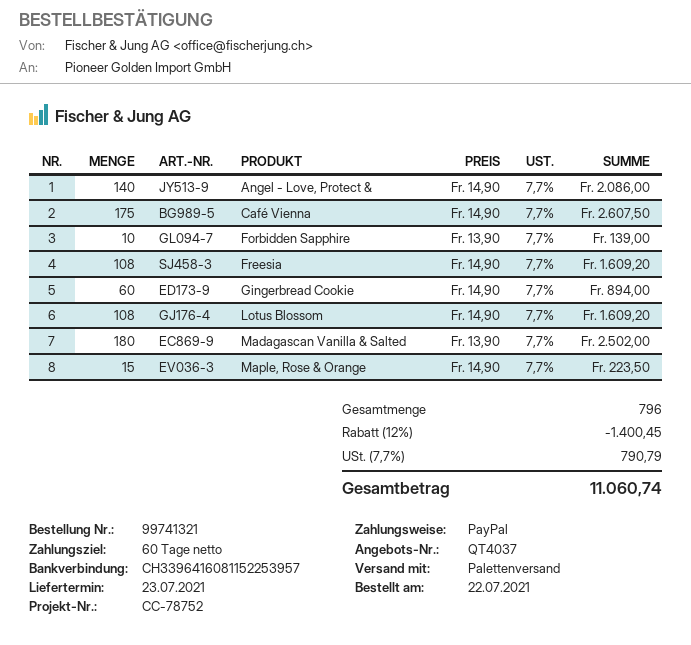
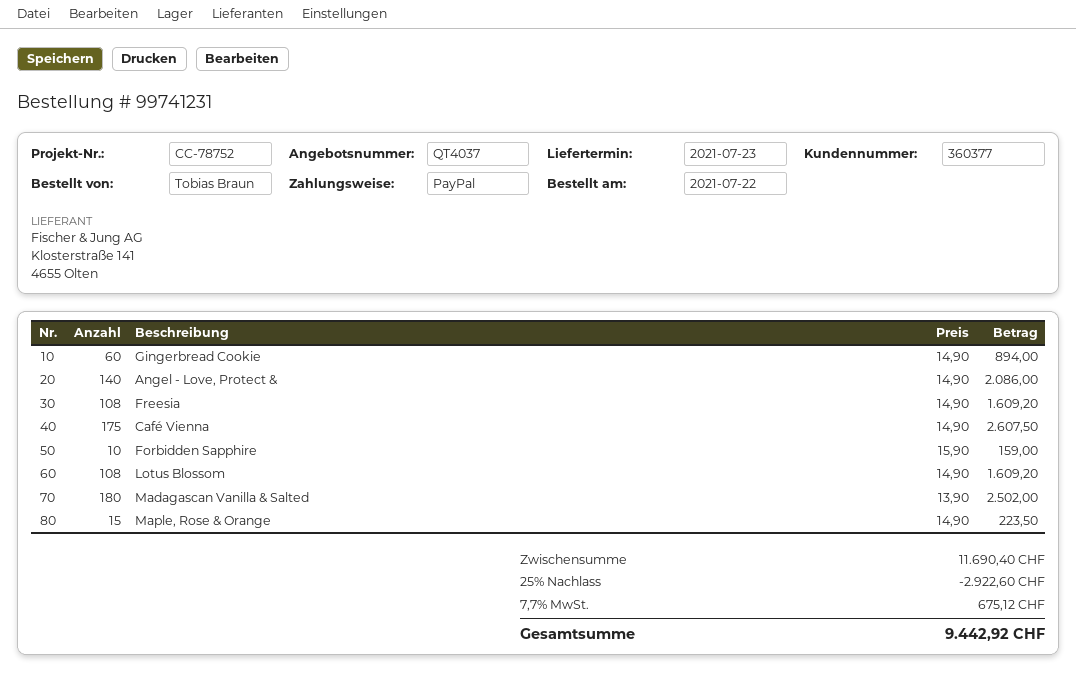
order number: 99741321 -> 99741231
Forbidden Sapphire: 10 x 13.90 = 139.00 -> 10 x 15.90 = 159.00
discount: 12% = 1400.45 -> 25% = 2922.60
tax: 7.7% = 790.79 -> 7.7% = 675.12
total: 11060.74 -> 9442.92

